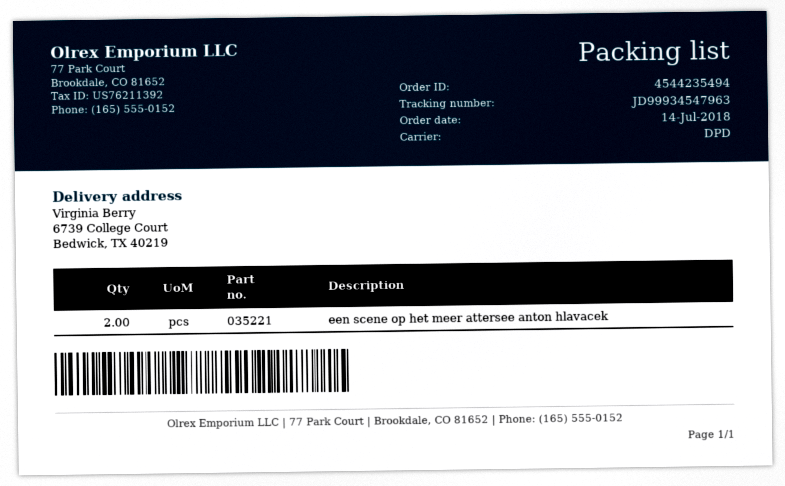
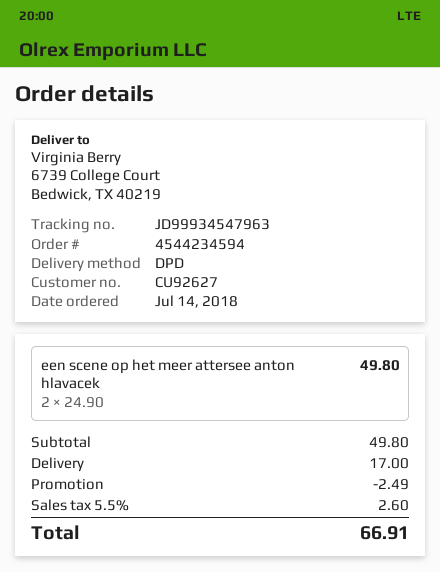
order number: 4544235494 -> 4544234594

